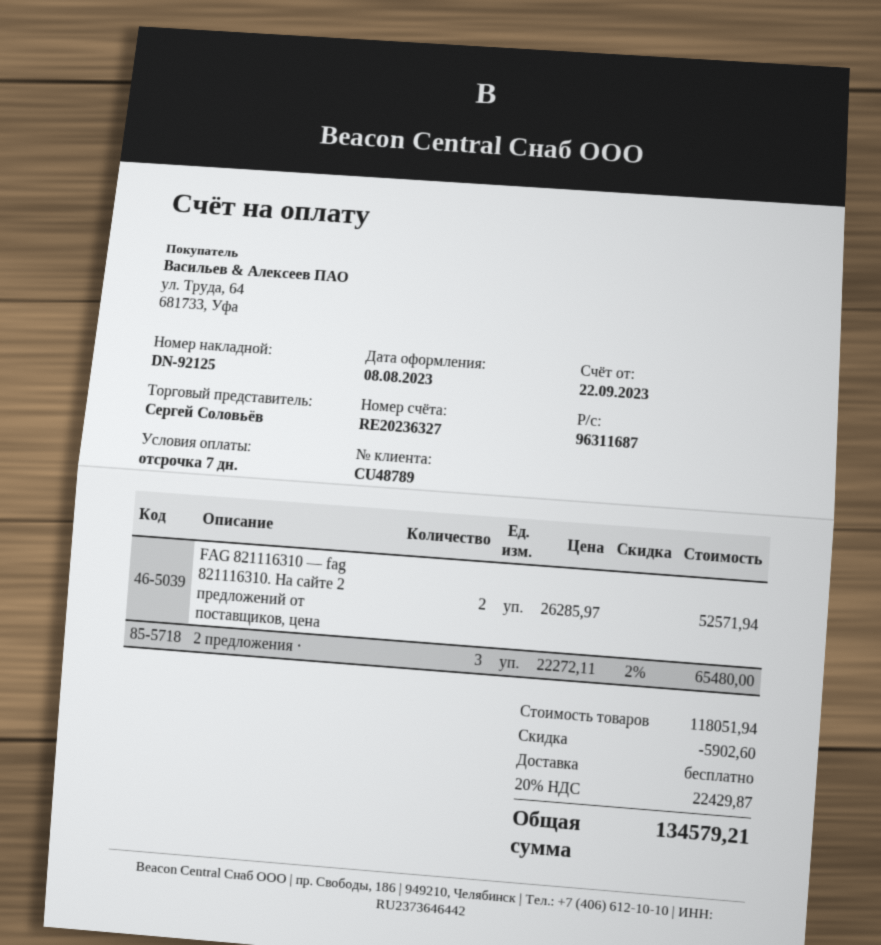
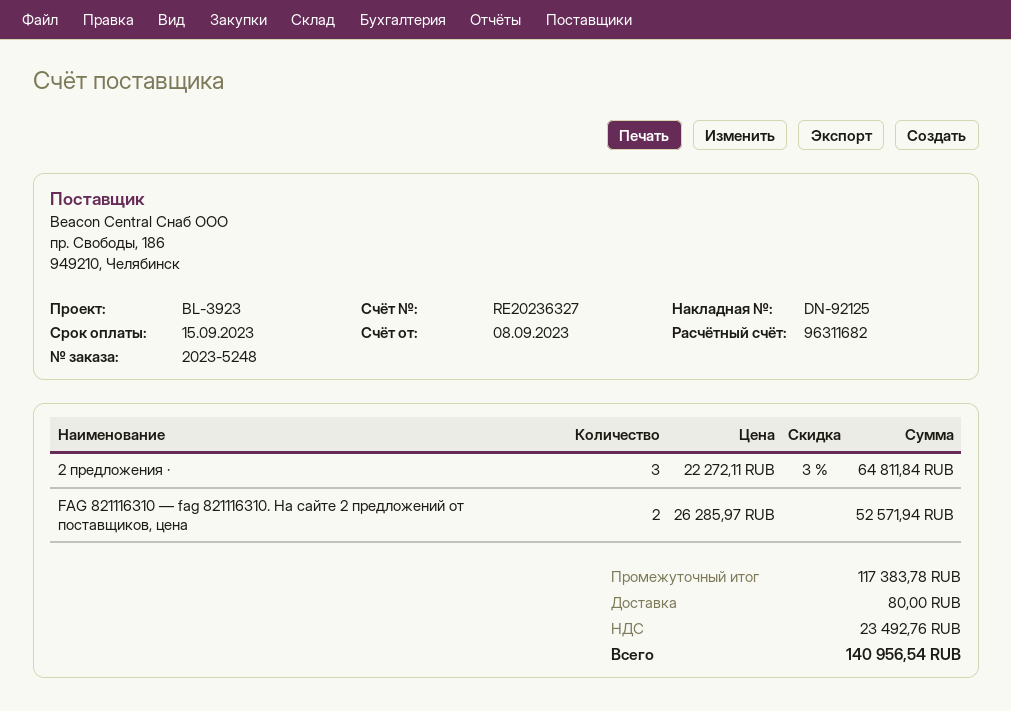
invoice date: 2023-09-22 -> 2023-09-08
bank account: 96311687 -> 96311682
2 предложения ·: 3 x 22272.11 - 2% = 65480.00 -> 3 x 22272.11 - 3% = 64811.84
subtotal: 118051.94 -> 117383.78
discount: 5902.60 -> none
shipping: 0.00 -> 80.00
tax: 22429.87 -> 23492.76
total: 134579.21 -> 140956.54

